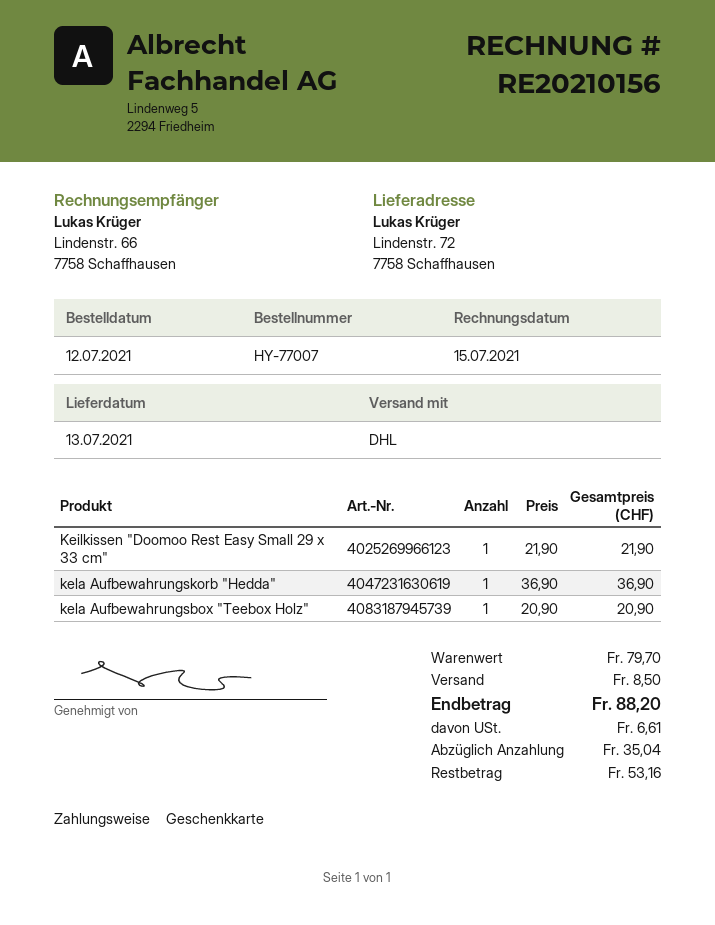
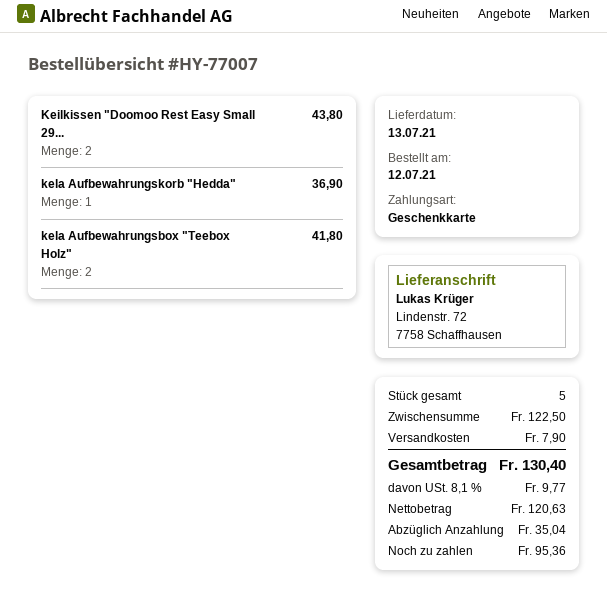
Keilkissen "Doomoo Rest Easy Small 29 x 33 cm": 1 for 21.90 -> 2 for 43.80
kela Aufbewahrungsbox "Teebox Holz": 1 for 20.90 -> 2 for 41.80
subtotal: 79.70 -> 122.50
shipping: 8.50 -> 7.90
tax: 6.61 -> 9.77
total: 88.20 -> 130.40
balance: 53.16 -> 95.36

